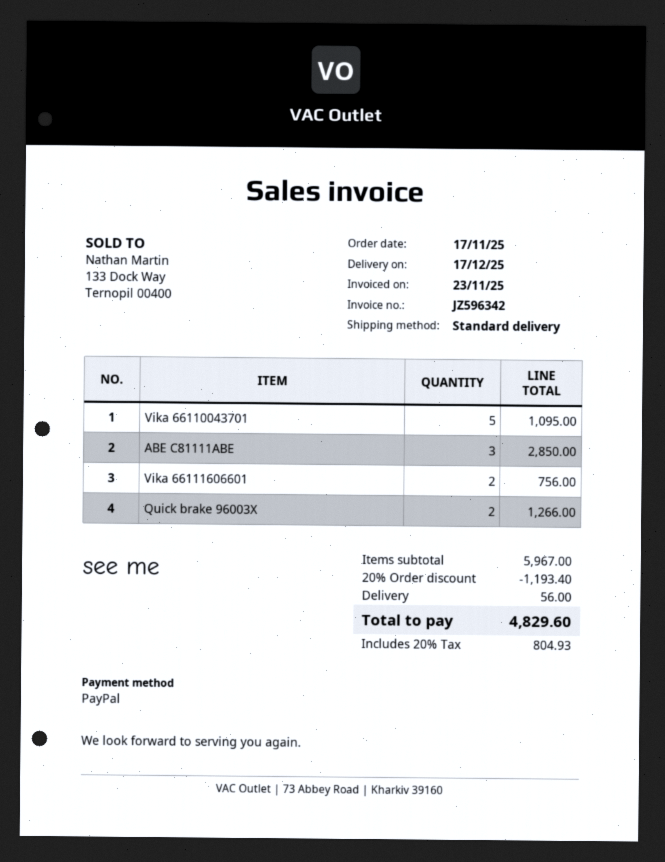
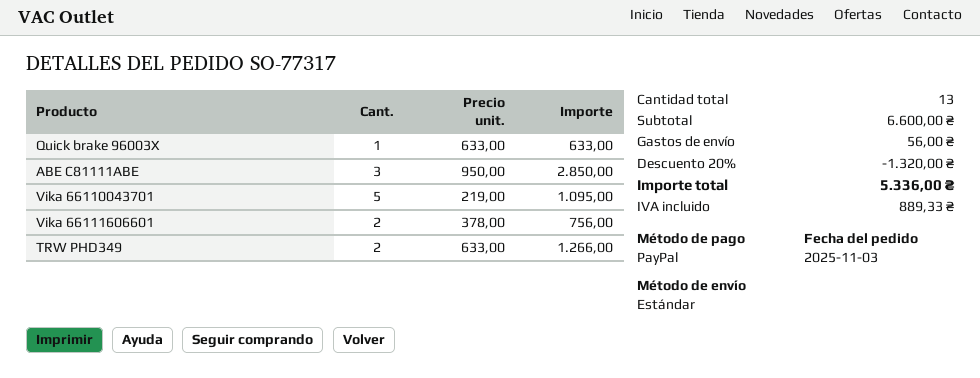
order date: 2025-11-17 -> 2025-11-03
Quick brake 96003X: 2 for 1266.00 -> 1 for 633.00
TRW PHD349: none -> 2 for 1266.00
subtotal: 5967.00 -> 6600.00
discount: 20% = 1193.40 -> 20% = 1320.00
tax: 804.93 -> 889.33
total: 4829.60 -> 5336.00

